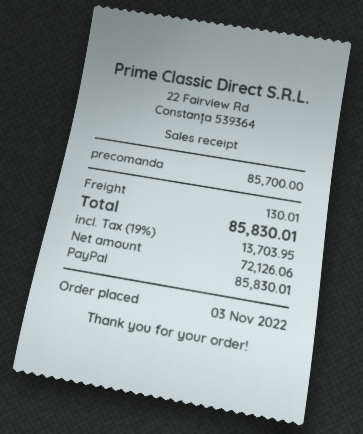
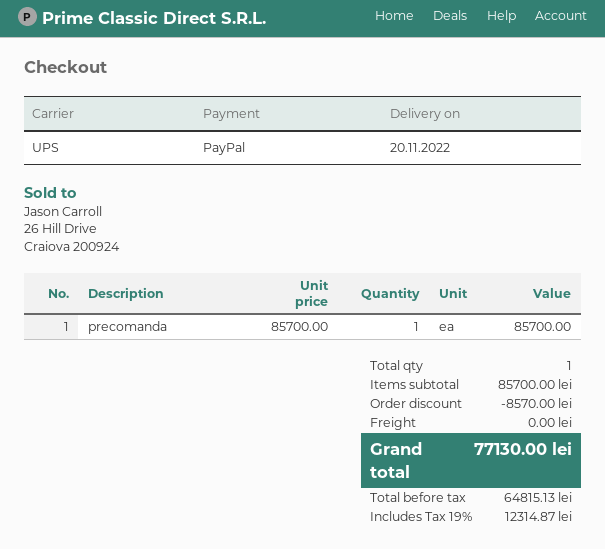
discount: none -> 8570.00
shipping: 130.01 -> 0.00
net: 72126.06 -> 64815.13
tax: 19% = 13703.95 -> 19% = 12314.87
total: 85830.01 -> 77130.00

